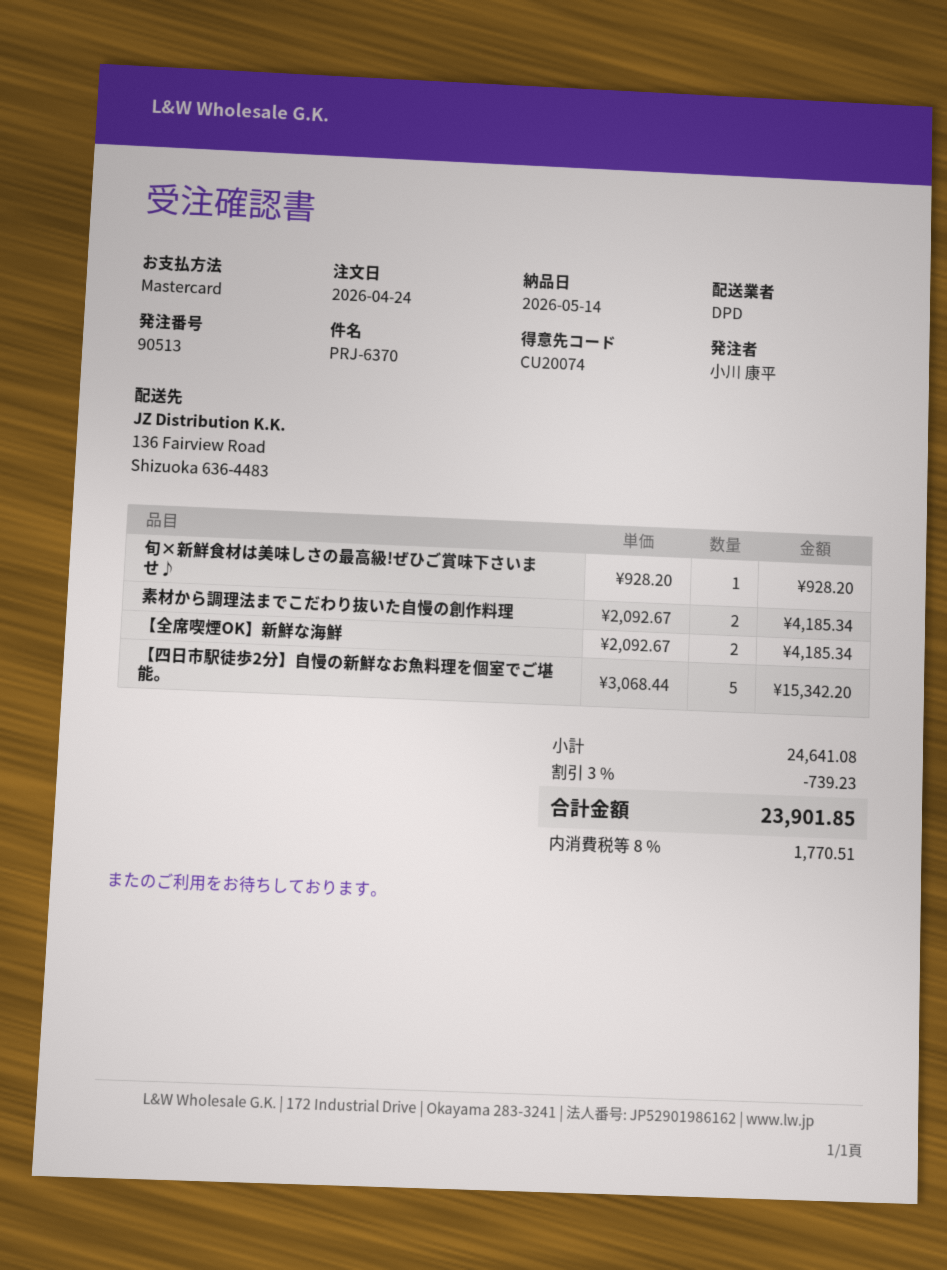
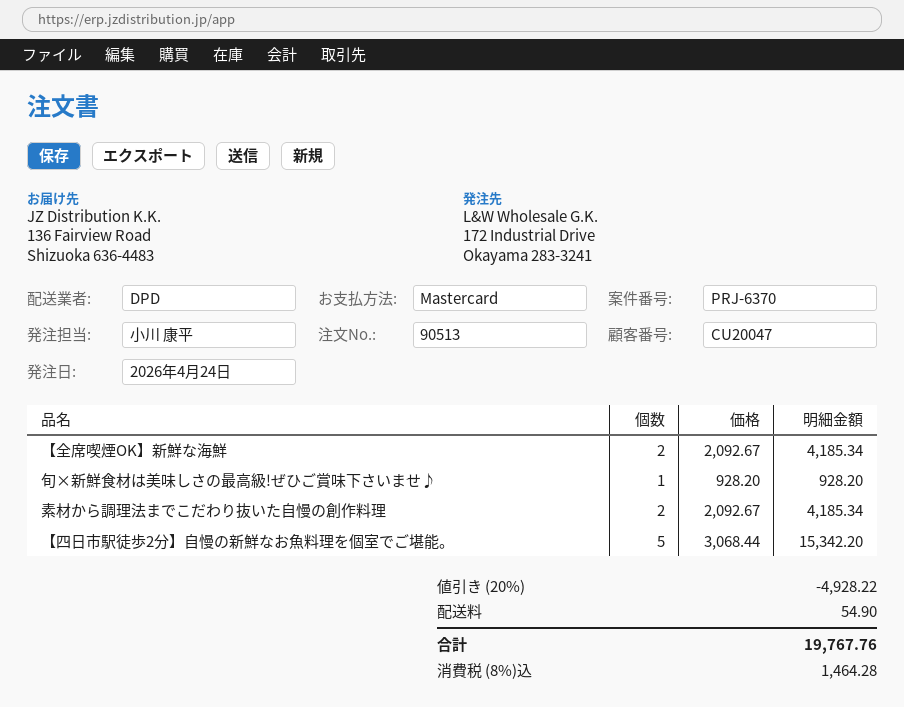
customer number: CU20074 -> CU20047
discount: 3% = 739.23 -> 20% = 4928.22
shipping: none -> 54.90
tax: 8% = 1770.51 -> 8% = 1464.28
total: 23901.85 -> 19767.76

